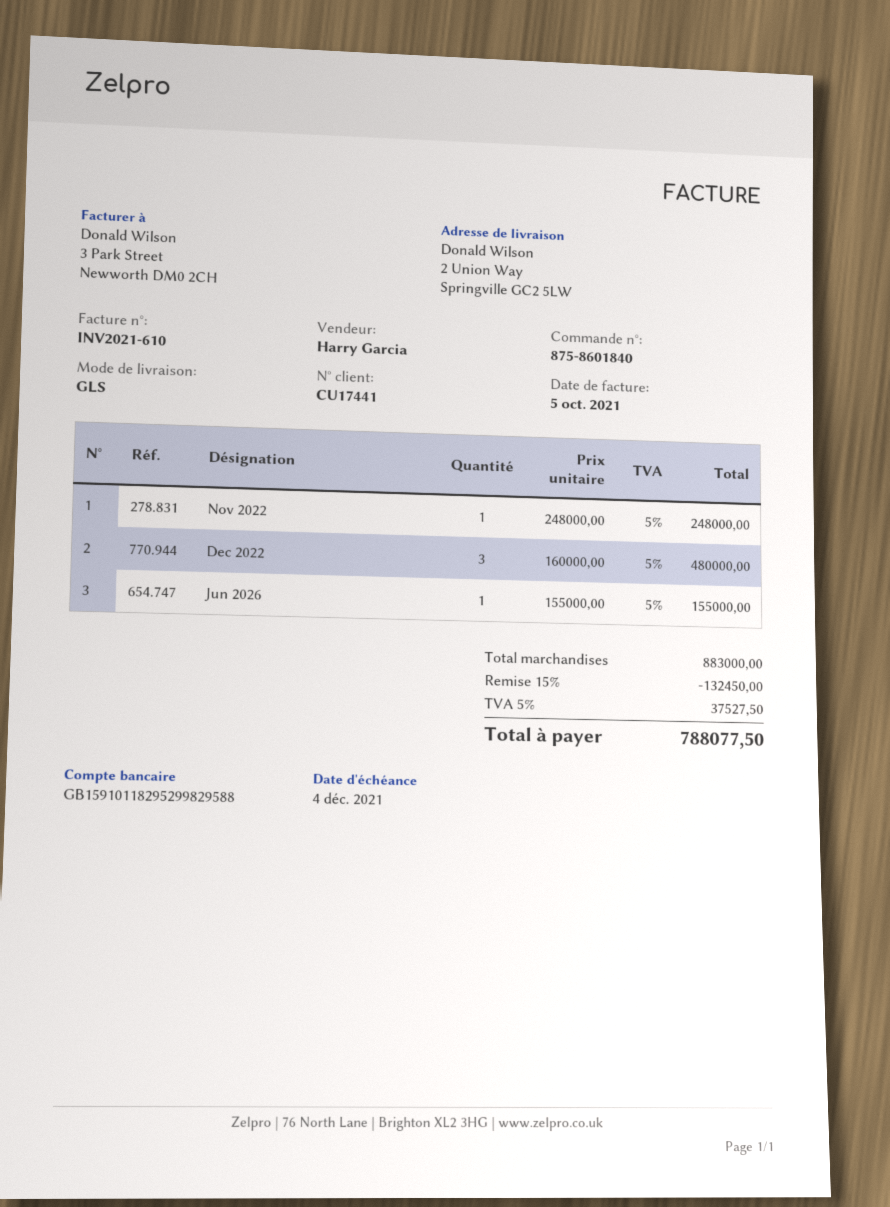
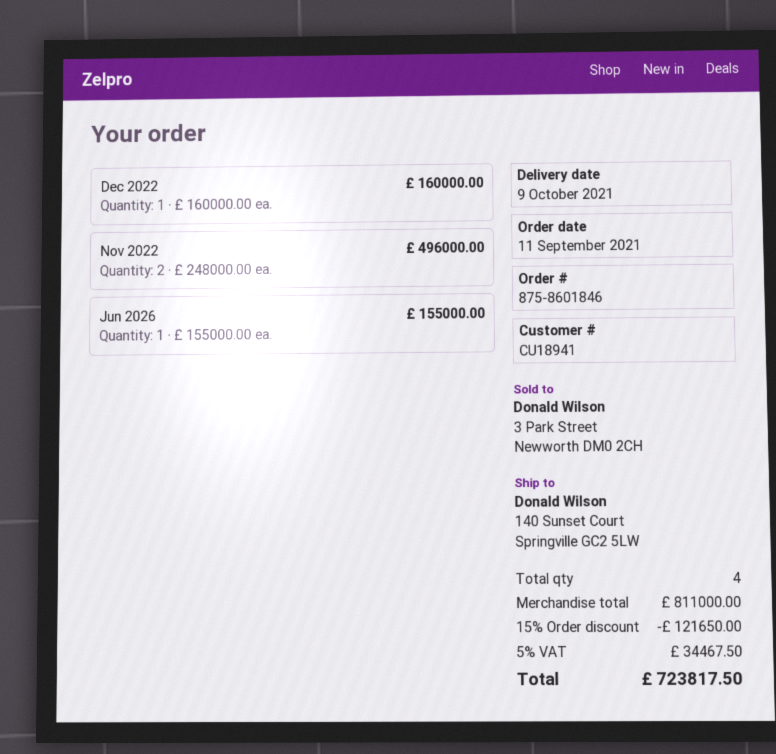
order number: 875-8601840 -> 875-8601846
customer number: CU17441 -> CU18941
ship to: 2 Union Way, Springville GC2 5LW -> 140 Sunset Court, Springville GC2 5LW
Nov 2022: 1 x 248000.00 = 248000.00 -> 2 x 248000.00 = 496000.00
Dec 2022: 3 x 160000.00 = 480000.00 -> 1 x 160000.00 = 160000.00
subtotal: 883000.00 -> 811000.00
discount: 15% = 132450.00 -> 15% = 121650.00
tax: 5% = 37527.50 -> 5% = 34467.50
total: 788077.50 -> 723817.50

